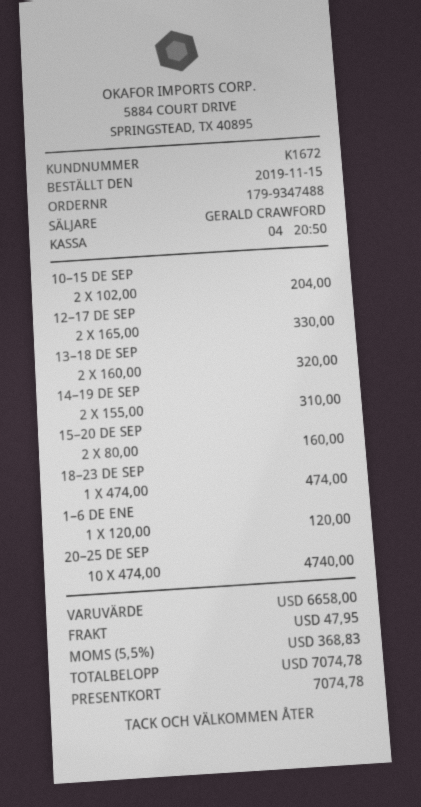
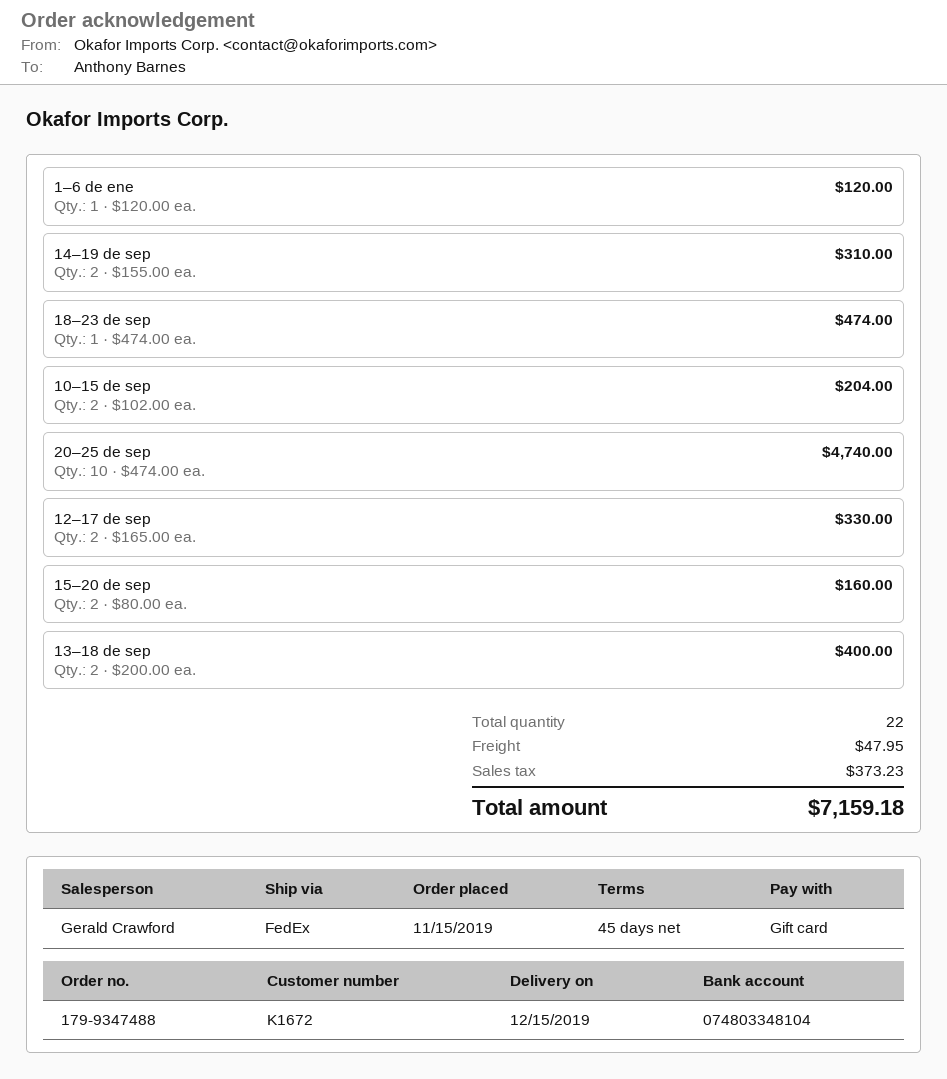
13–18 DE SEP: 2 x 160.00 = 320.00 -> 2 x 200.00 = 400.00
tax: 368.83 -> 373.23
total: 7074.78 -> 7159.18

